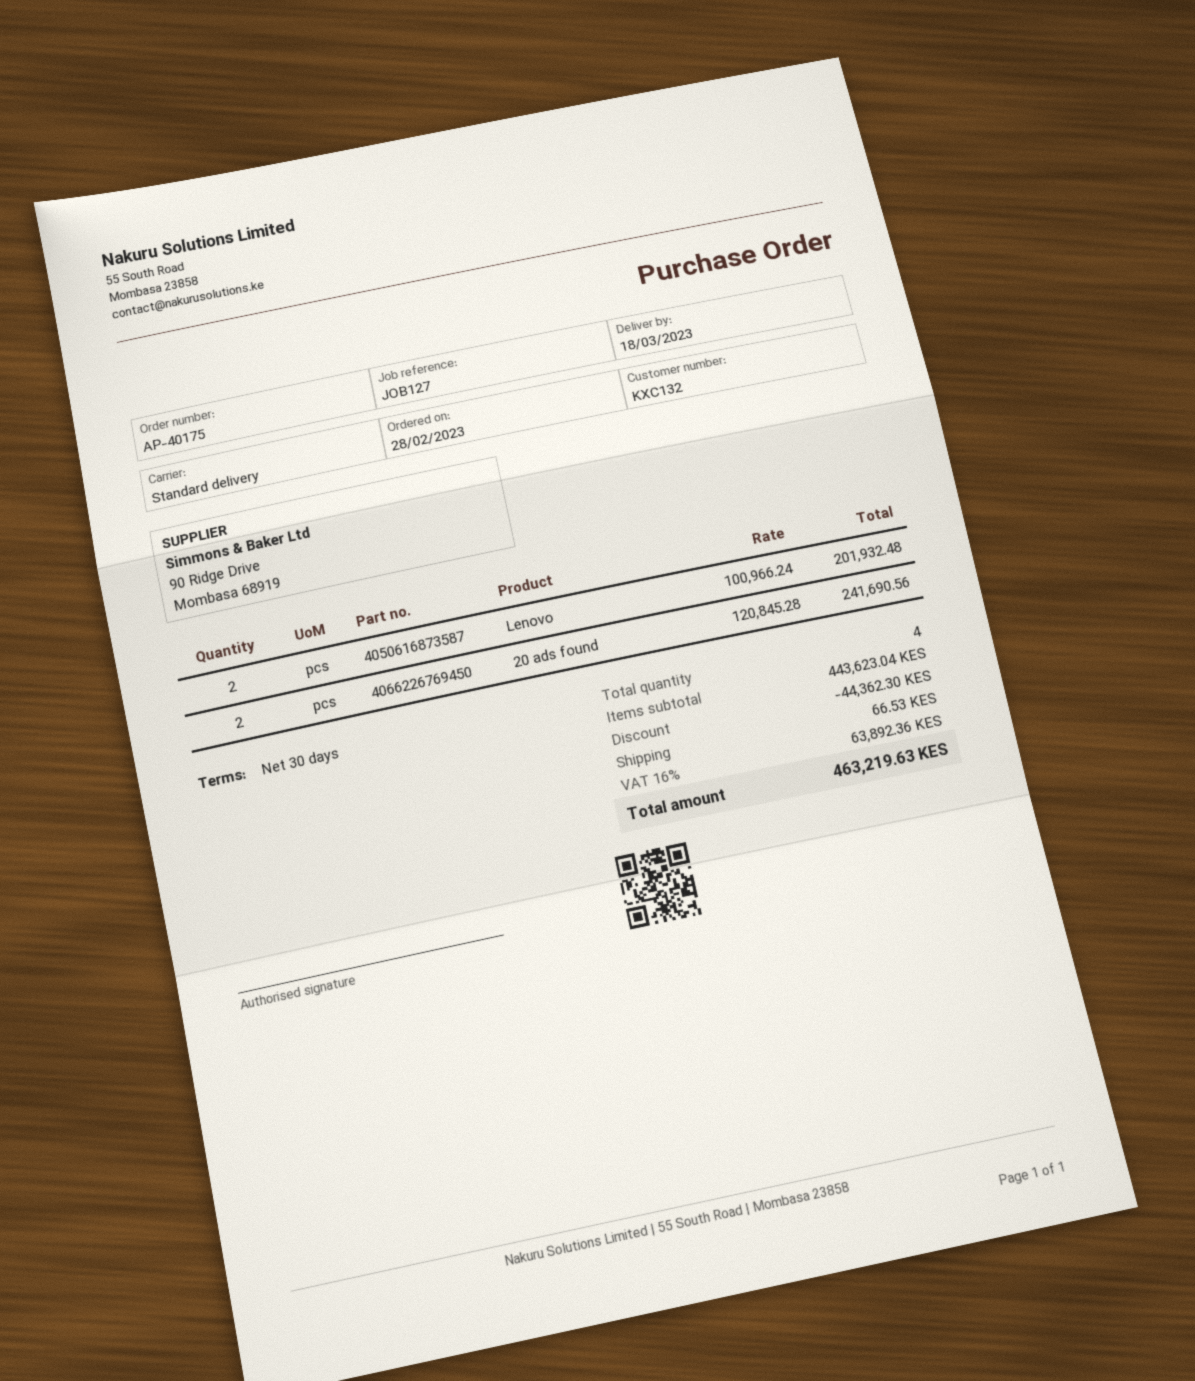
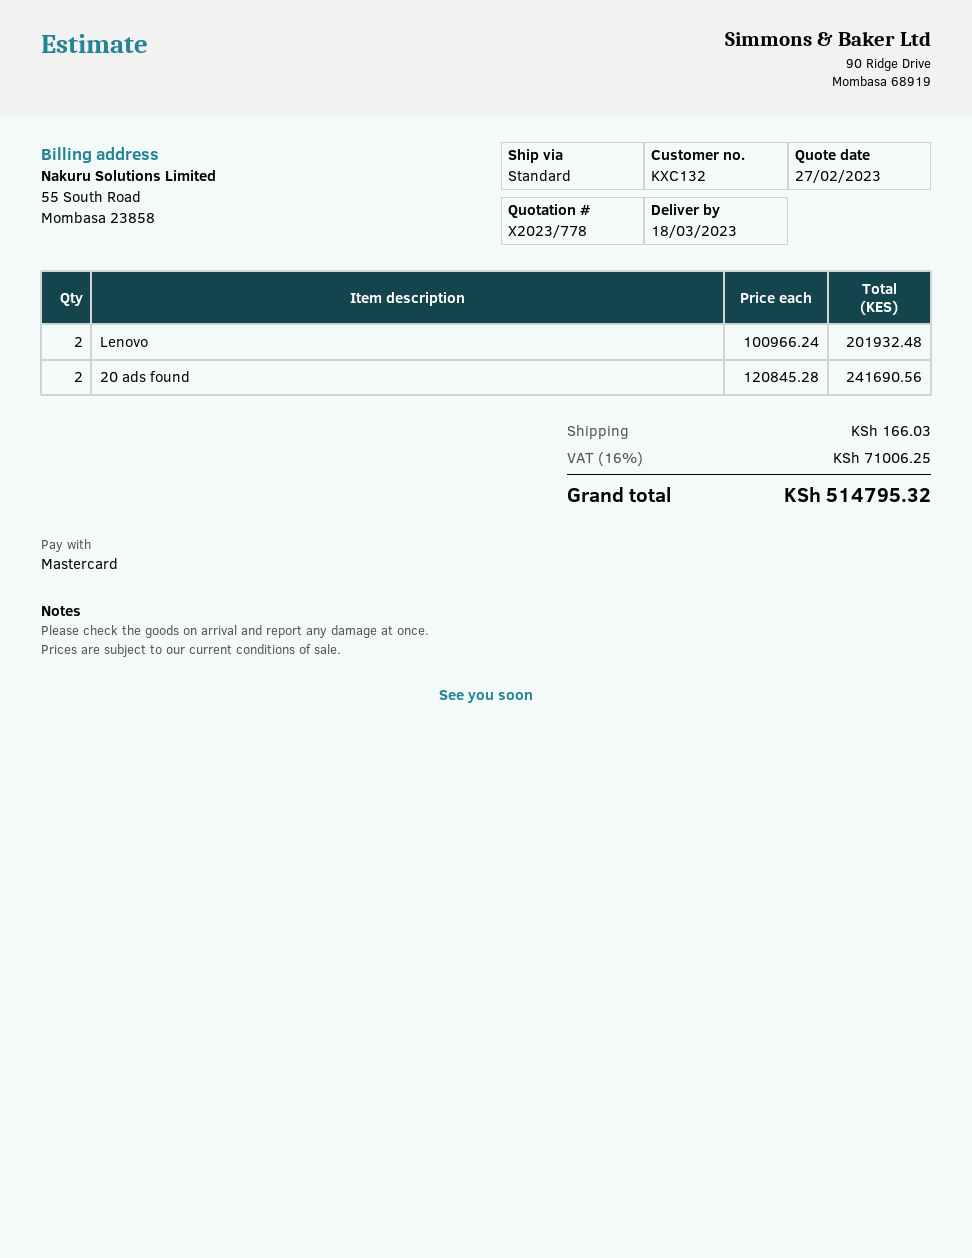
discount: 44362.30 -> none
shipping: 66.53 -> 166.03
tax: 16% = 63892.36 -> 16% = 71006.25
total: 463219.63 -> 514795.32

